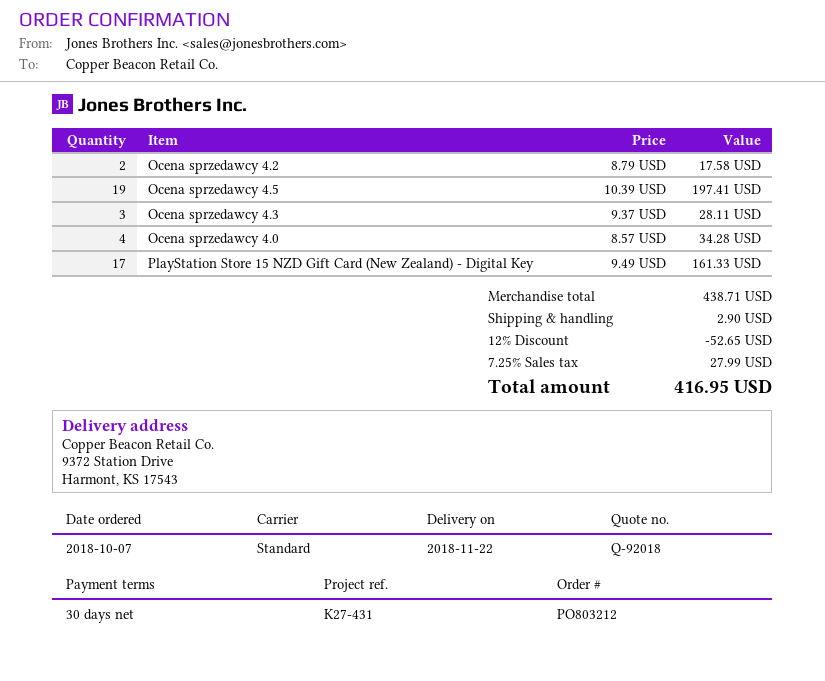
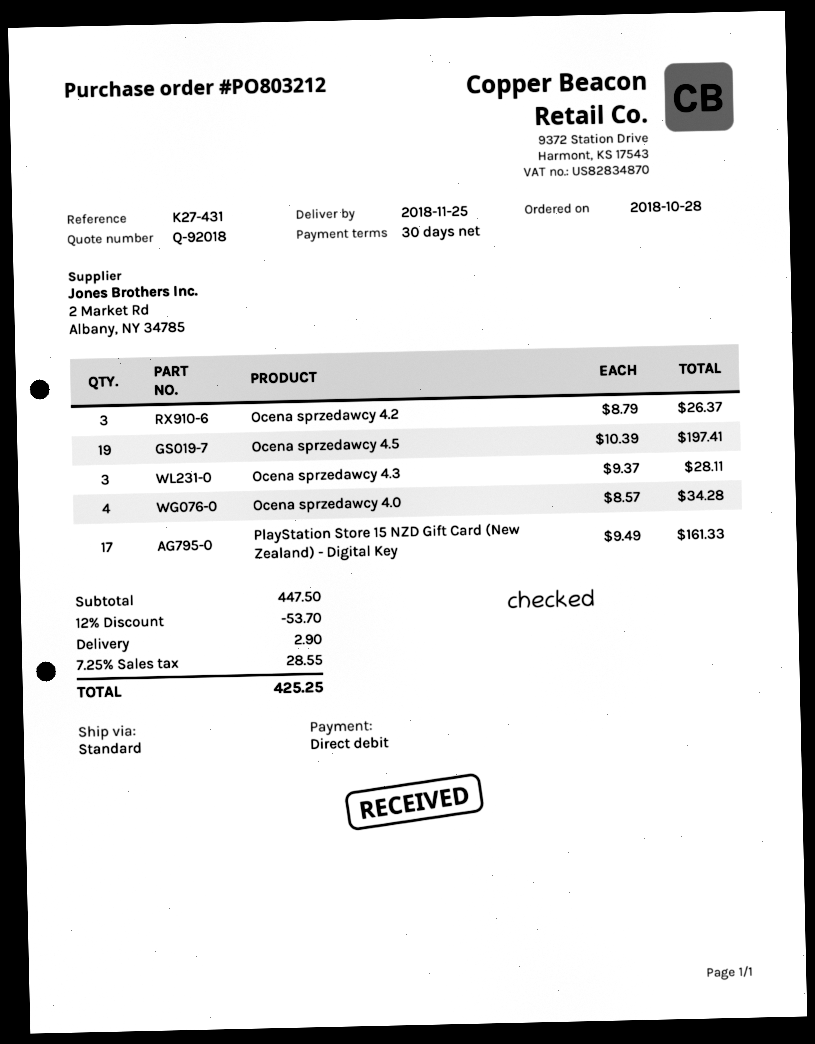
order date: 2018-10-07 -> 2018-10-28
delivery date: 2018-11-22 -> 2018-11-25
Ocena sprzedawcy 4.2: 2 x 8.79 = 17.58 -> 3 x 8.79 = 26.37
subtotal: 438.71 -> 447.50
discount: 12% = 52.65 -> 12% = 53.70
tax: 7.25% = 27.99 -> 7.25% = 28.55
total: 416.95 -> 425.25

